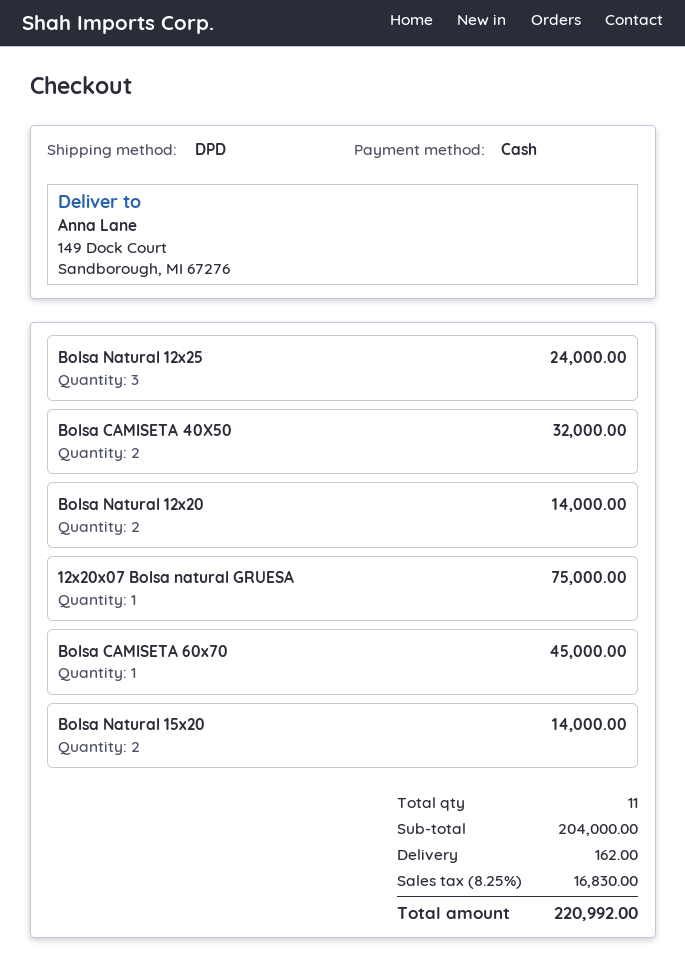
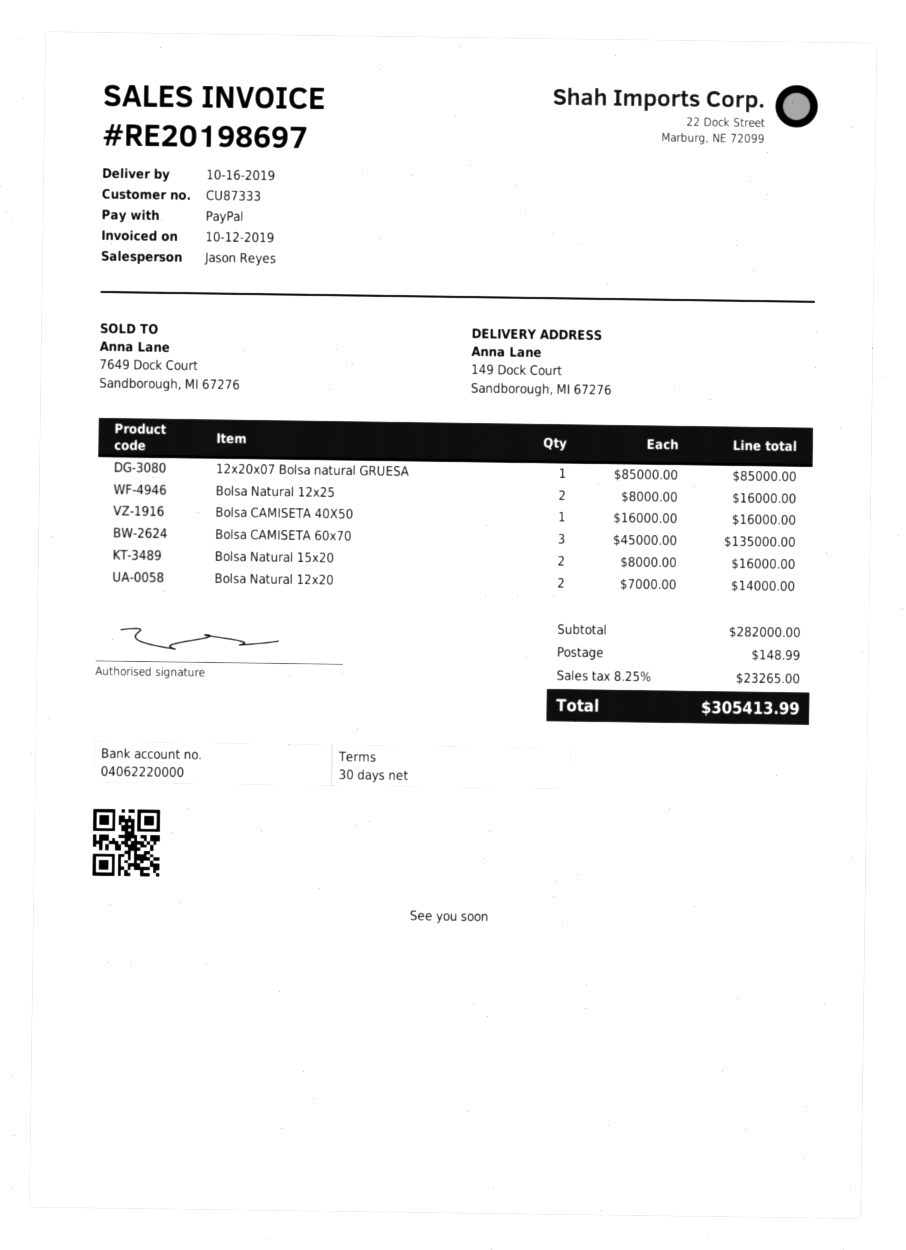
payment method: cash -> PayPal
Bolsa Natural 12x25: 3 for 24000.00 -> 2 for 16000.00
Bolsa CAMISETA 40X50: 2 for 32000.00 -> 1 for 16000.00
12x20x07 Bolsa natural GRUESA: 1 for 75000.00 -> 1 for 85000.00
Bolsa CAMISETA 60x70: 1 for 45000.00 -> 3 for 135000.00
Bolsa Natural 15x20: 2 for 14000.00 -> 2 for 16000.00
subtotal: 204000.00 -> 282000.00
shipping: 162.00 -> 148.99
tax: 8.25% = 16830.00 -> 8.25% = 23265.00
total: 220992.00 -> 305413.99

